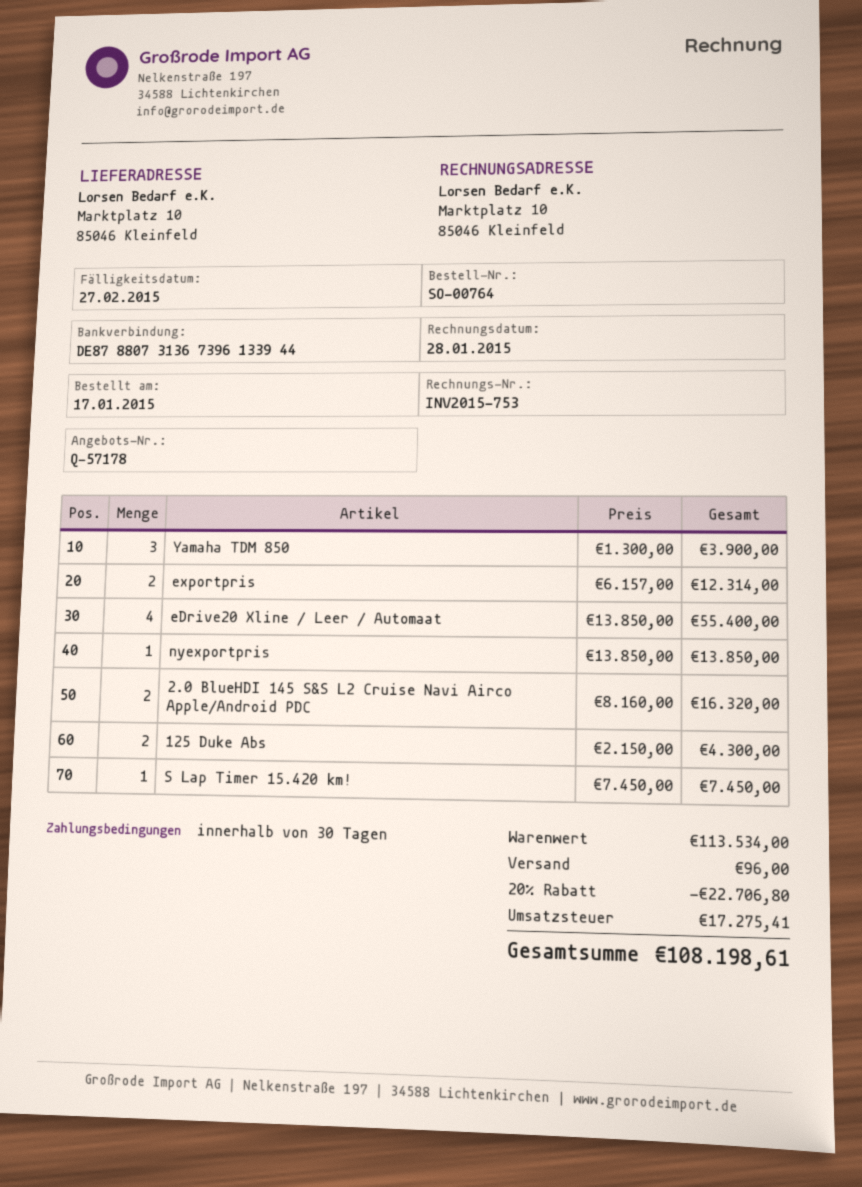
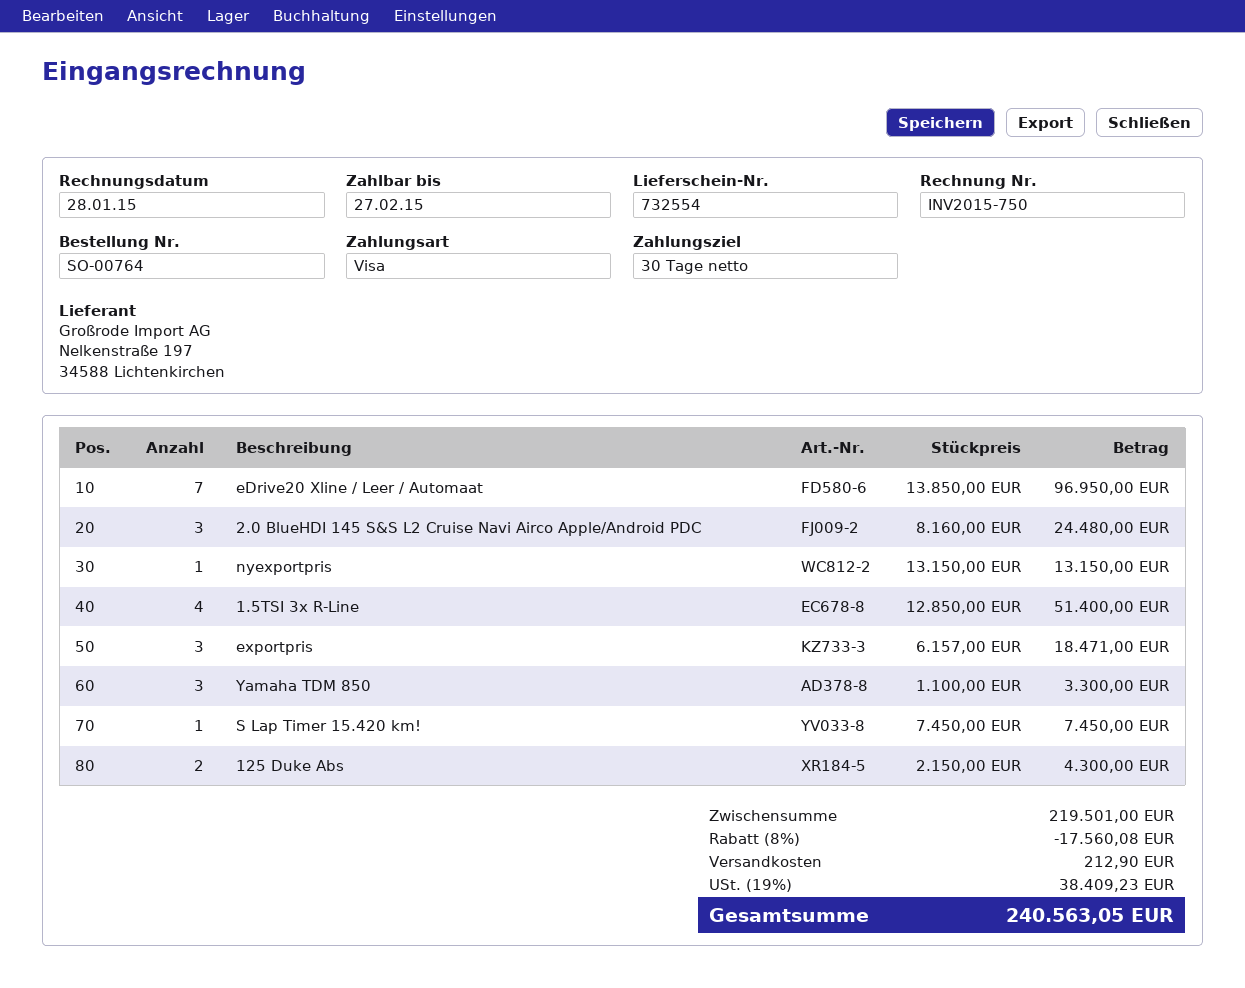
invoice number: INV2015-753 -> INV2015-750
Yamaha TDM 850: 3 x 1300.00 = 3900.00 -> 3 x 1100.00 = 3300.00
exportpris: 2 x 6157.00 = 12314.00 -> 3 x 6157.00 = 18471.00
eDrive20 Xline / Leer / Automaat: 4 x 13850.00 = 55400.00 -> 7 x 13850.00 = 96950.00
nyexportpris: 1 x 13850.00 = 13850.00 -> 1 x 13150.00 = 13150.00
2.0 BlueHDI 145 S&S L2 Cruise Navi Airco Apple/Android PDC: 2 x 8160.00 = 16320.00 -> 3 x 8160.00 = 24480.00
1.5TSI 3x R-Line: none -> 4 x 12850.00 = 51400.00
subtotal: 113534.00 -> 219501.00
discount: 20% = 22706.80 -> 8% = 17560.08
shipping: 96.00 -> 212.90
tax: 17275.41 -> 38409.23
total: 108198.61 -> 240563.05

